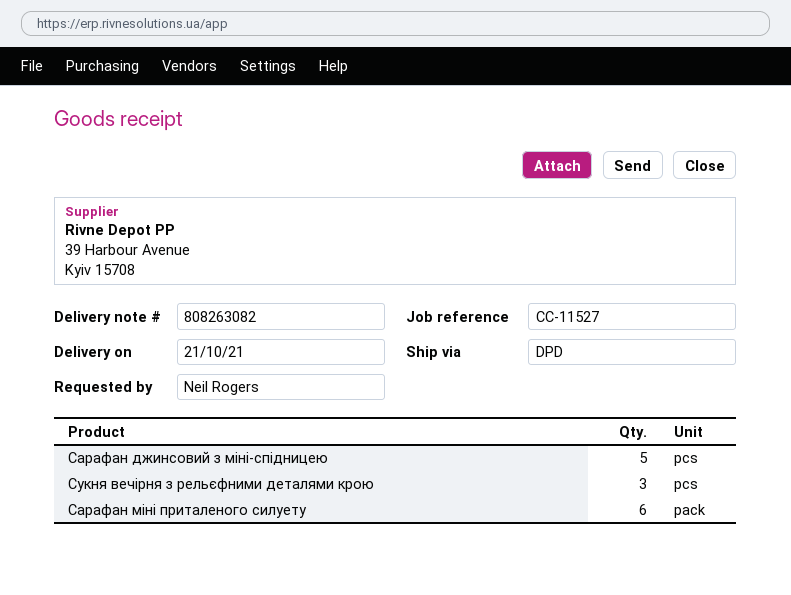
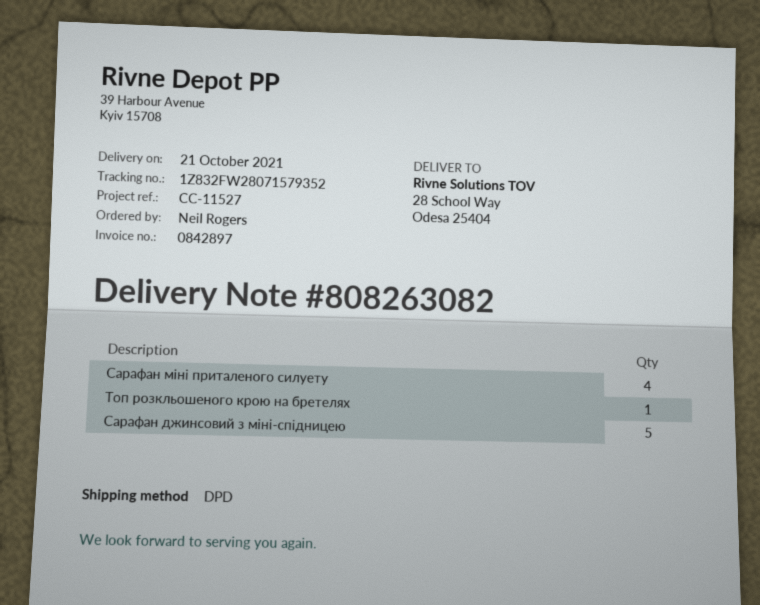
Сукня вечірня з рельєфними деталями крою: 3 -> none
Сарафан міні приталеного силуету: 6 -> 4
Топ розкльошеного крою на бретелях: none -> 1

